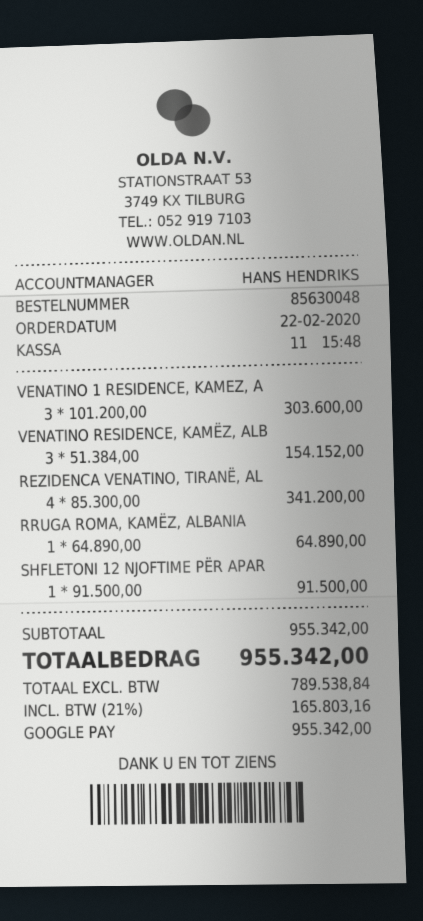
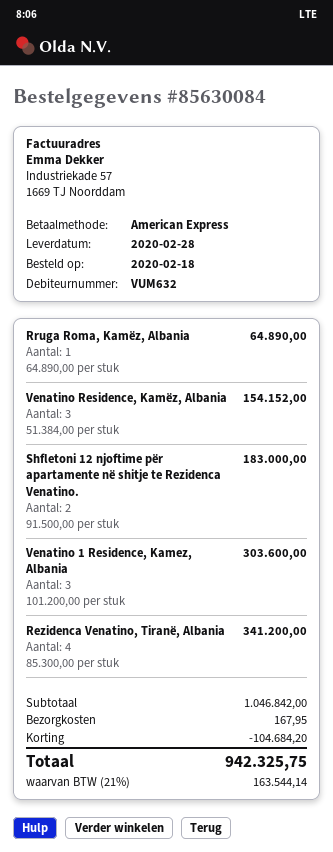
order number: 85630048 -> 85630084
order date: 2020-02-22 -> 2020-02-18
payment method: Google Pay -> American Express
SHFLETONI 12 NJOFTIME PËR APAR: 1 x 91500.00 = 91500.00 -> 2 x 91500.00 = 183000.00
subtotal: 955342.00 -> 1046842.00
discount: none -> 104684.20
shipping: none -> 167.95
tax: 21% = 165803.16 -> 21% = 163544.14
total: 955342.00 -> 942325.75

